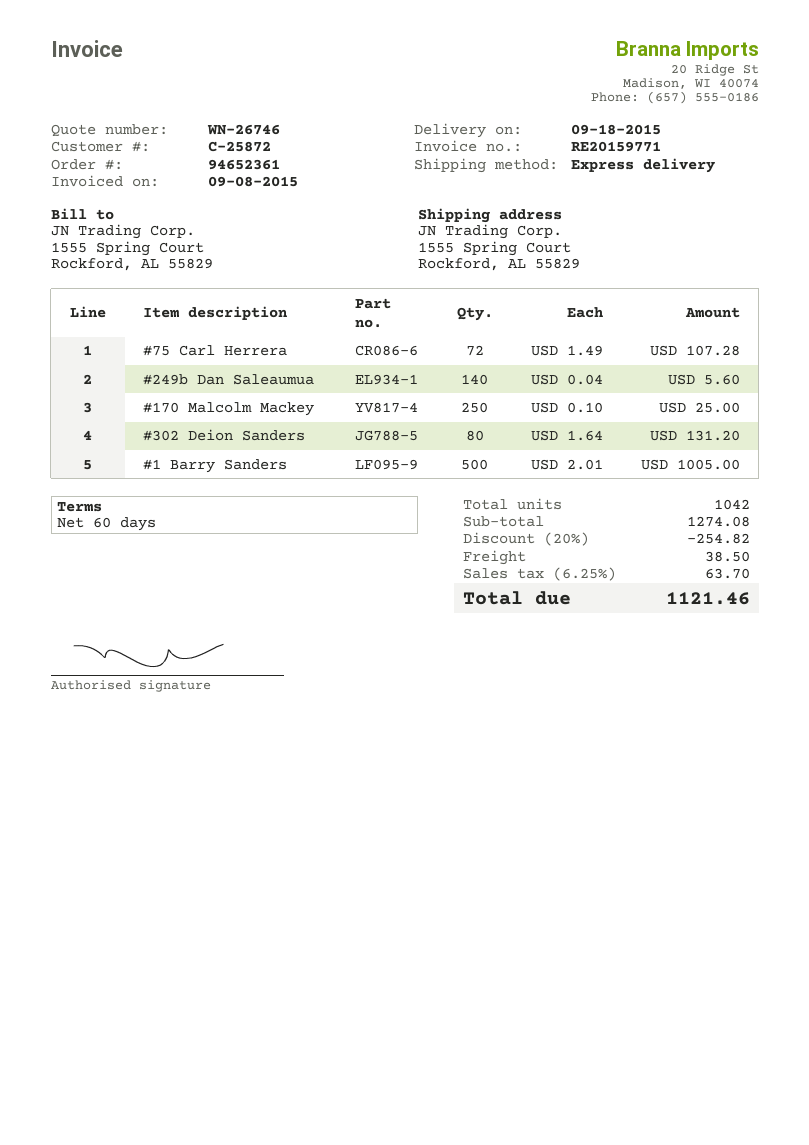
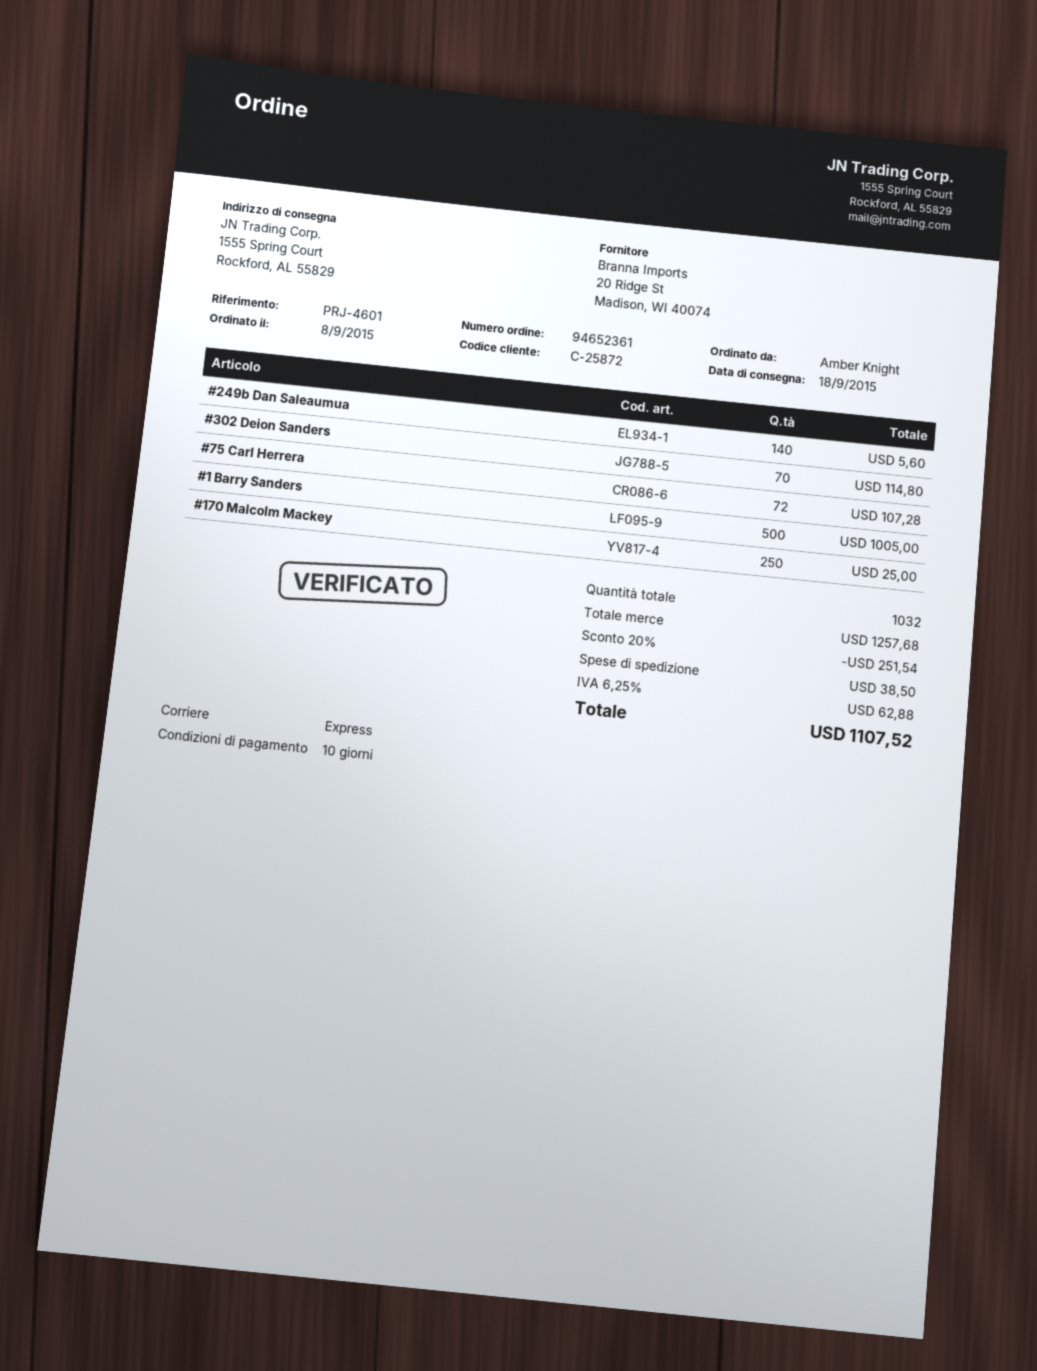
payment terms: 60 days -> 10 days
#302 Deion Sanders: 80 for 131.20 -> 70 for 114.80
total quantity: 1042 -> 1032
subtotal: 1274.08 -> 1257.68
discount: 20% = 254.82 -> 20% = 251.54
tax: 6.25% = 63.70 -> 6.25% = 62.88
total: 1121.46 -> 1107.52

